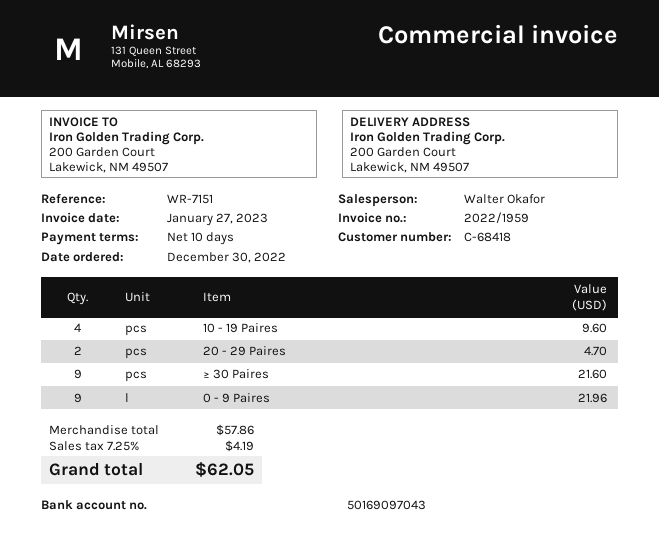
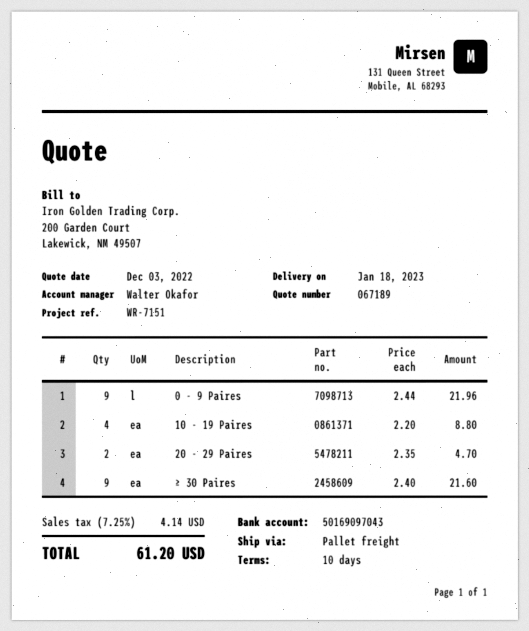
10 - 19 Paires: 4 for 9.60 -> 4 for 8.80
tax: 7.25% = 4.19 -> 7.25% = 4.14
total: 62.05 -> 61.20

